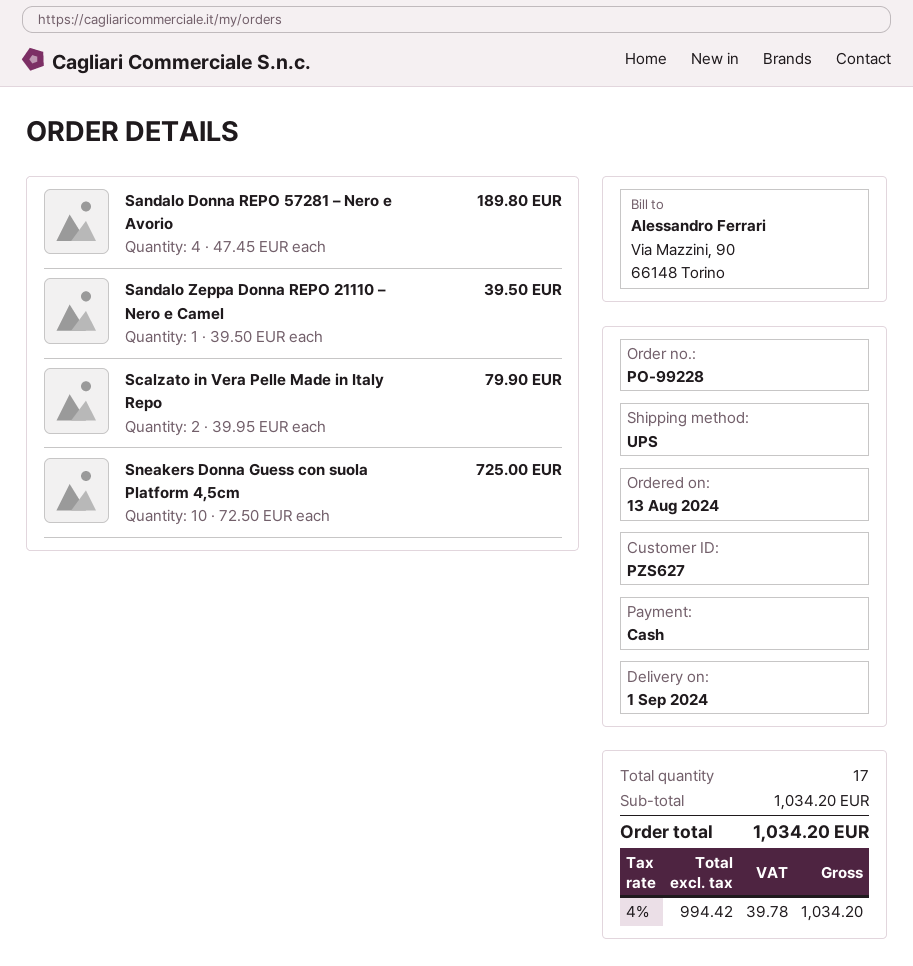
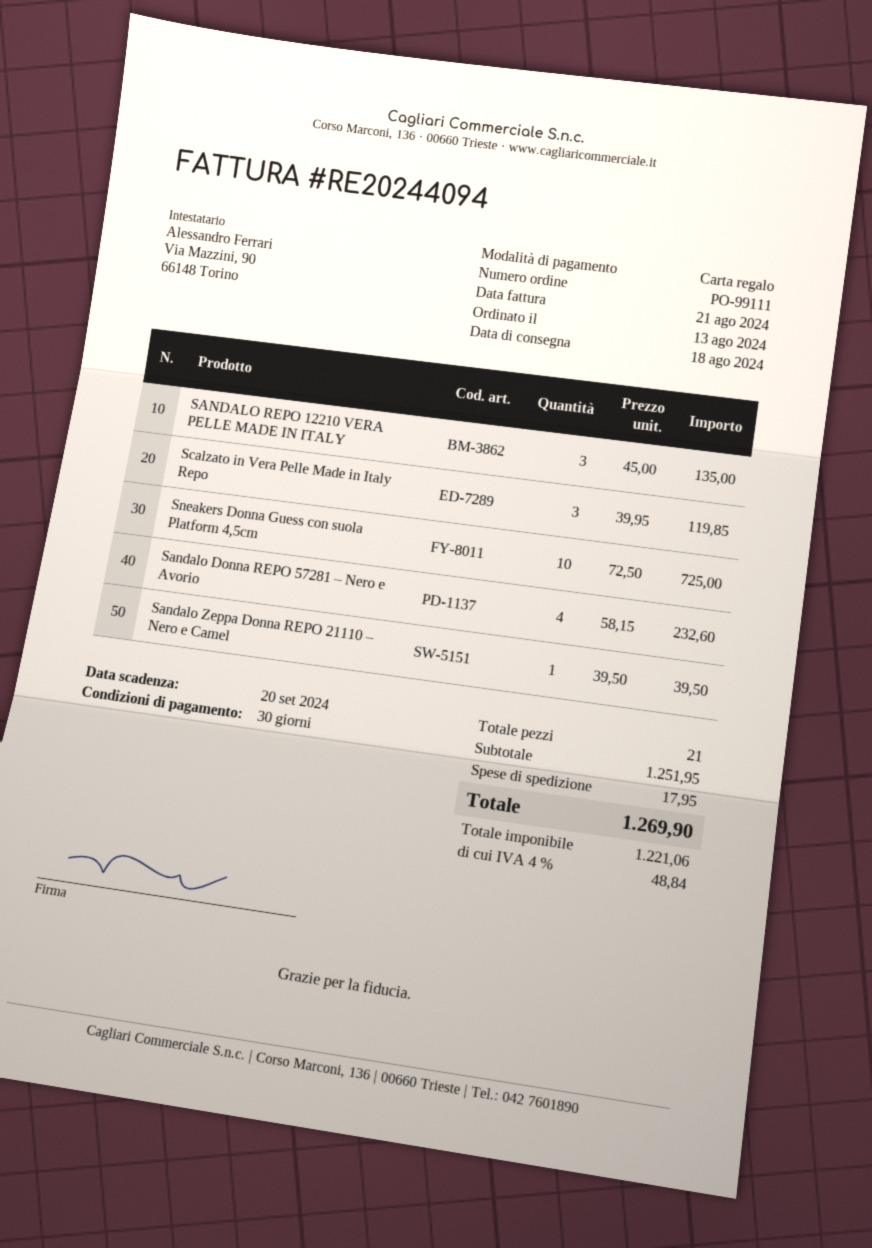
order number: PO-99228 -> PO-99111
delivery date: 2024-09-01 -> 2024-08-18
payment method: cash -> gift card
Sandalo Donna REPO 57281 – Nero e Avorio: 4 x 47.45 = 189.80 -> 4 x 58.15 = 232.60
Scalzato in Vera Pelle Made in Italy Repo: 2 x 39.95 = 79.90 -> 3 x 39.95 = 119.85
SANDALO REPO 12210 VERA PELLE MADE IN ITALY: none -> 3 x 45.00 = 135.00
total quantity: 17 -> 21
subtotal: 1034.20 -> 1251.95
shipping: none -> 17.95
net: 994.42 -> 1221.06
tax: 4% = 39.78 -> 4% = 48.84
total: 1034.20 -> 1269.90

